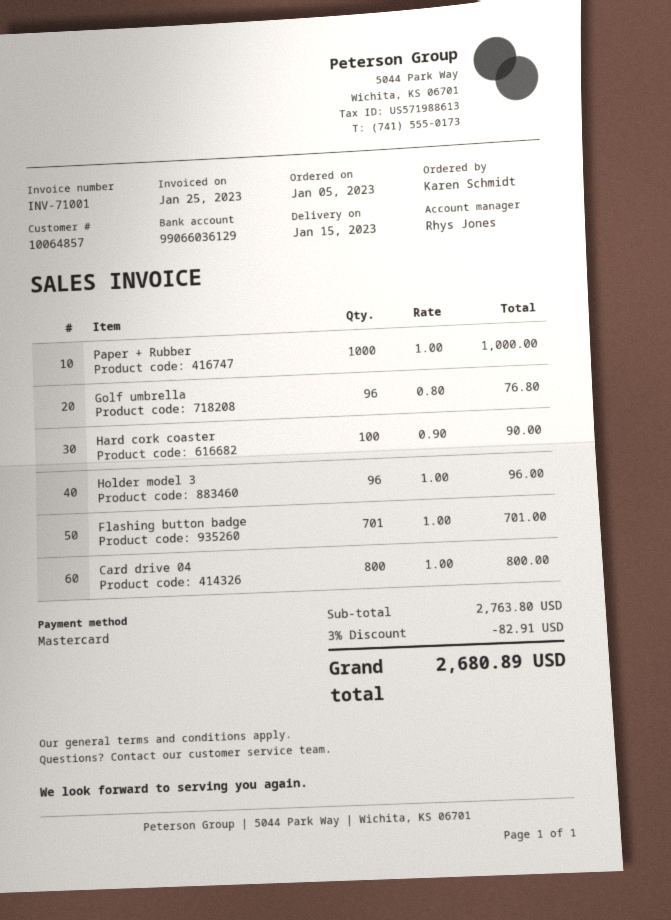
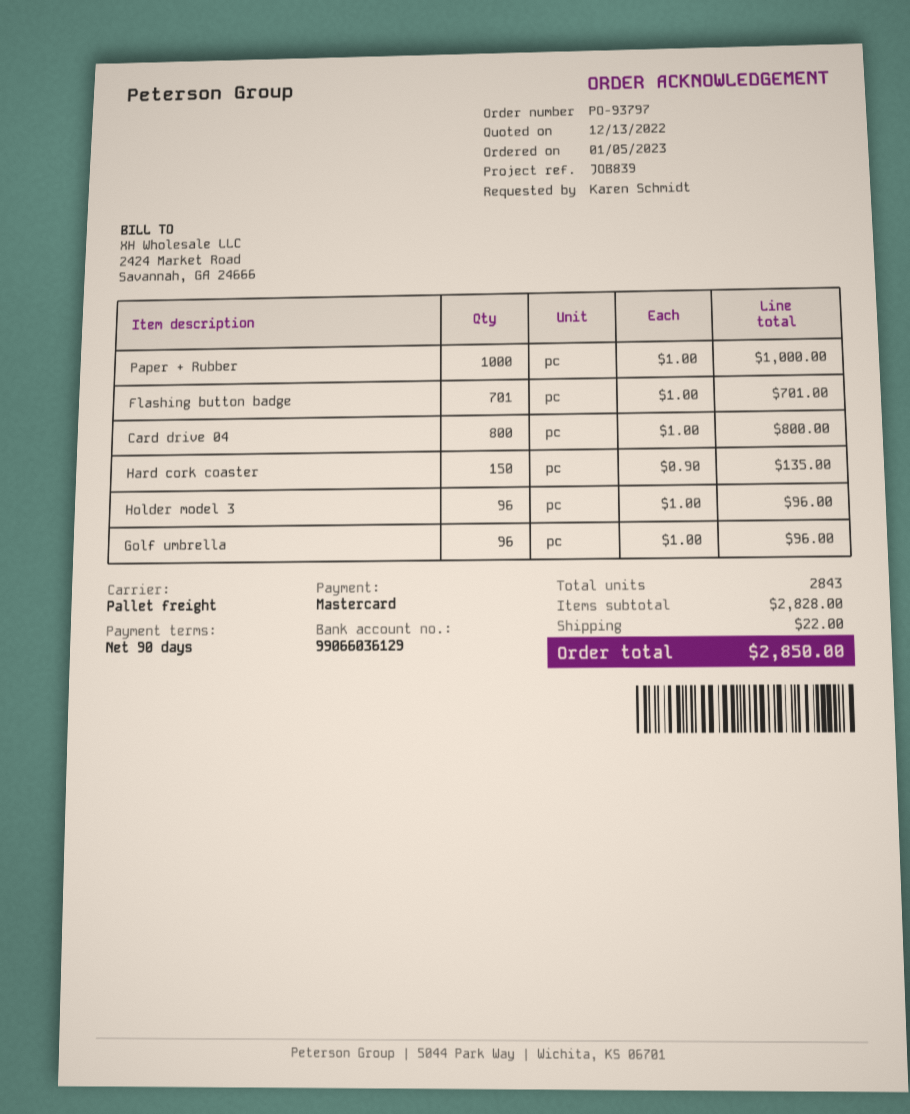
Golf umbrella: 96 x 0.80 = 76.80 -> 96 x 1.00 = 96.00
Hard cork coaster: 100 x 0.90 = 90.00 -> 150 x 0.90 = 135.00
subtotal: 2763.80 -> 2828.00
discount: 3% = 82.91 -> none
shipping: none -> 22.00
total: 2680.89 -> 2850.00

